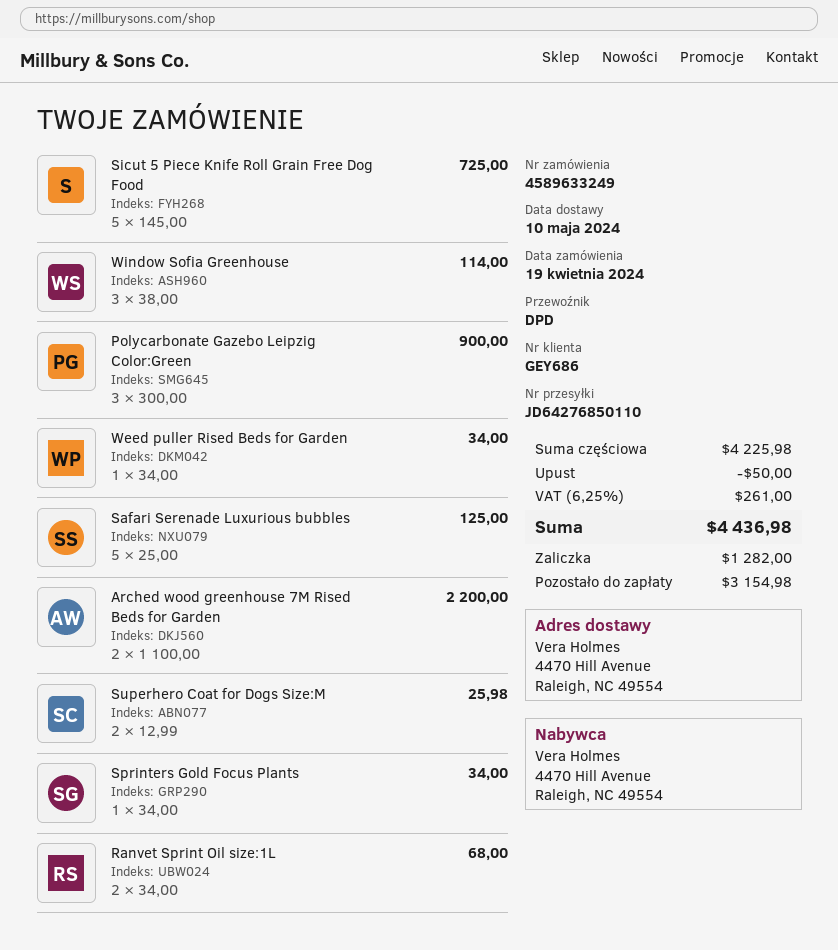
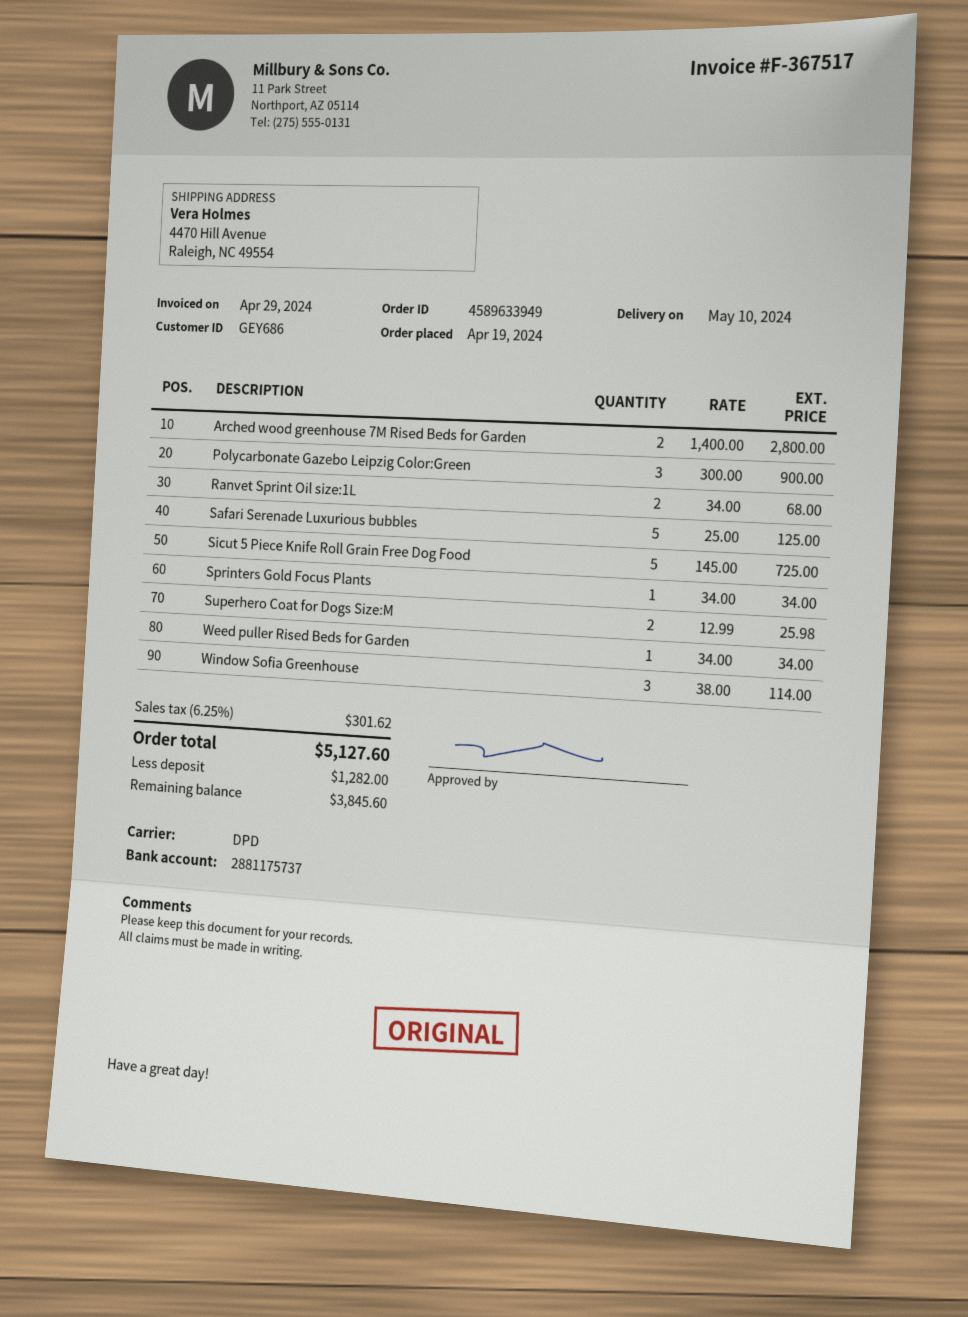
order number: 4589633249 -> 4589633949
Arched wood greenhouse 7M Rised Beds for Garden: 2 x 1100.00 = 2200.00 -> 2 x 1400.00 = 2800.00
discount: 50.00 -> none
tax: 6.25% = 261.00 -> 6.25% = 301.62
total: 4436.98 -> 5127.60
balance: 3154.98 -> 3845.60

